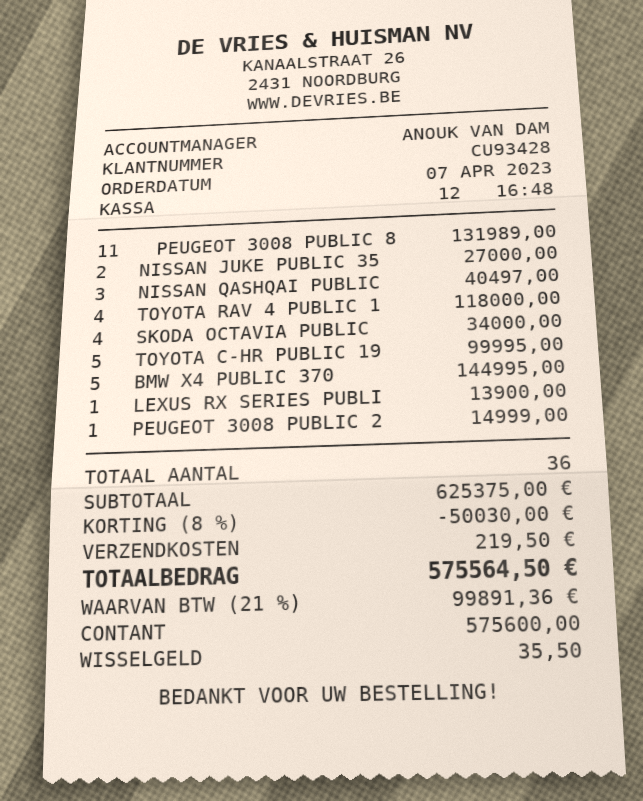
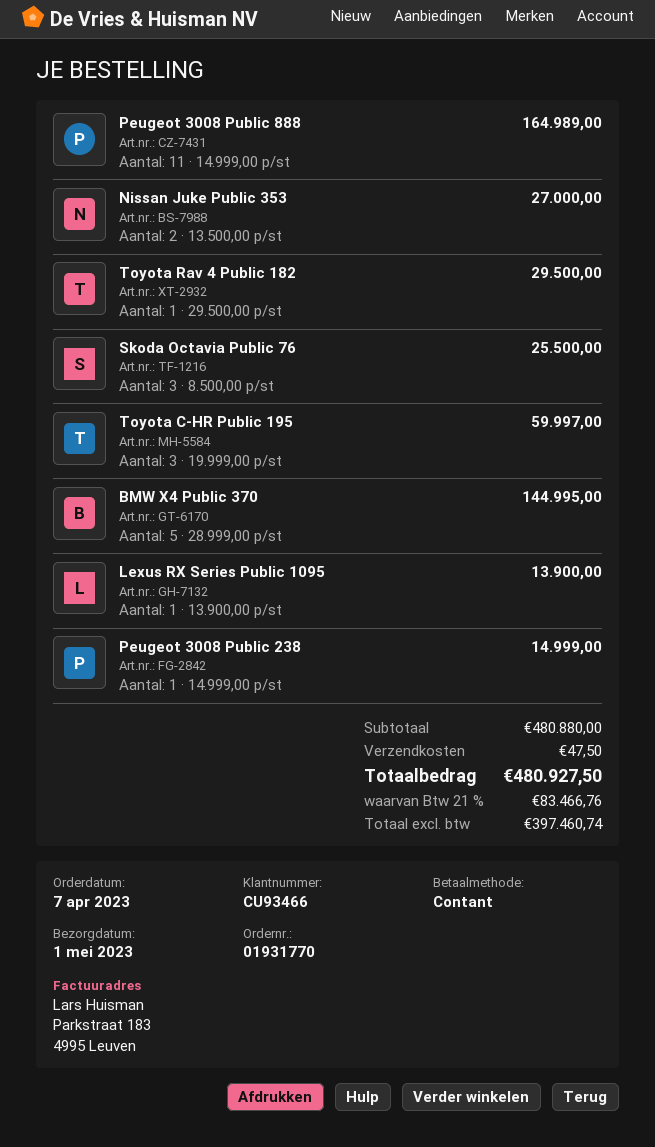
customer number: CU93428 -> CU93466
PEUGEOT 3008 PUBLIC 8: 11 for 131989.00 -> 11 for 164989.00
NISSAN QASHQAI PUBLIC: 3 for 40497.00 -> none
TOYOTA RAV 4 PUBLIC 1: 4 for 118000.00 -> 1 for 29500.00
SKODA OCTAVIA PUBLIC: 4 for 34000.00 -> 3 for 25500.00
TOYOTA C-HR PUBLIC 19: 5 for 99995.00 -> 3 for 59997.00
subtotal: 625375.00 -> 480880.00
discount: 8% = 50030.00 -> none
shipping: 219.50 -> 47.50
tax: 21% = 99891.36 -> 21% = 83466.76
total: 575564.50 -> 480927.50

